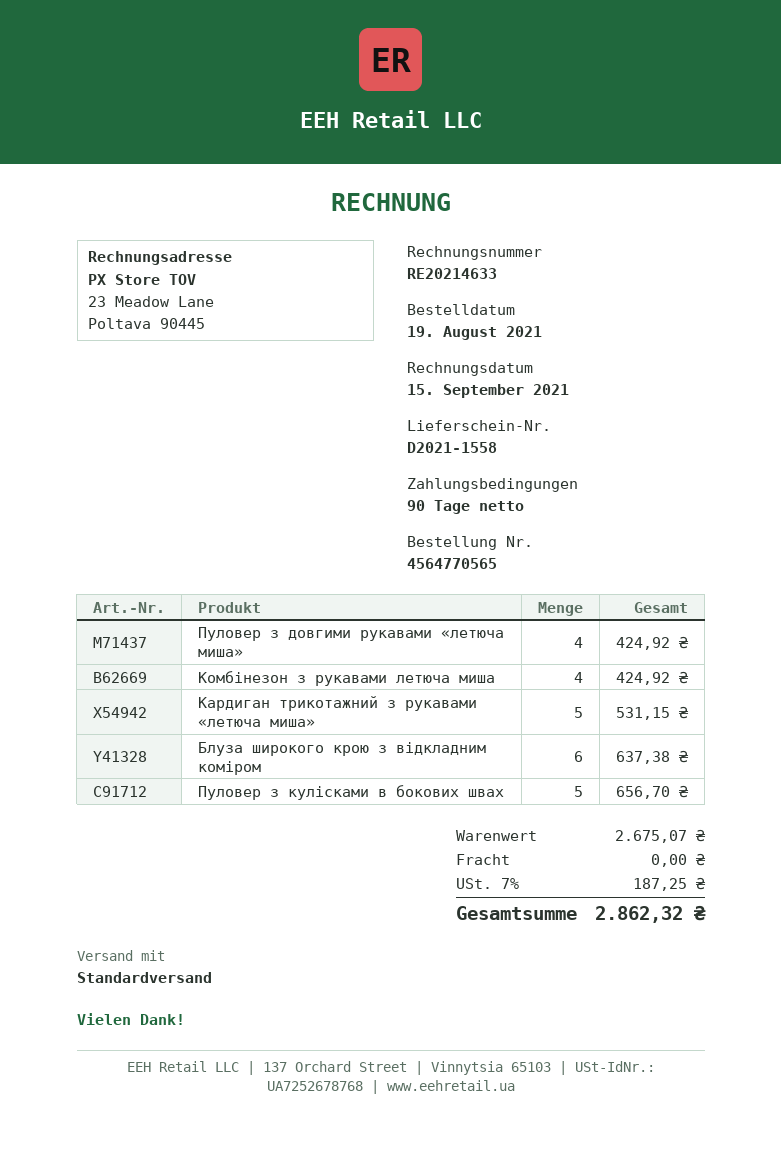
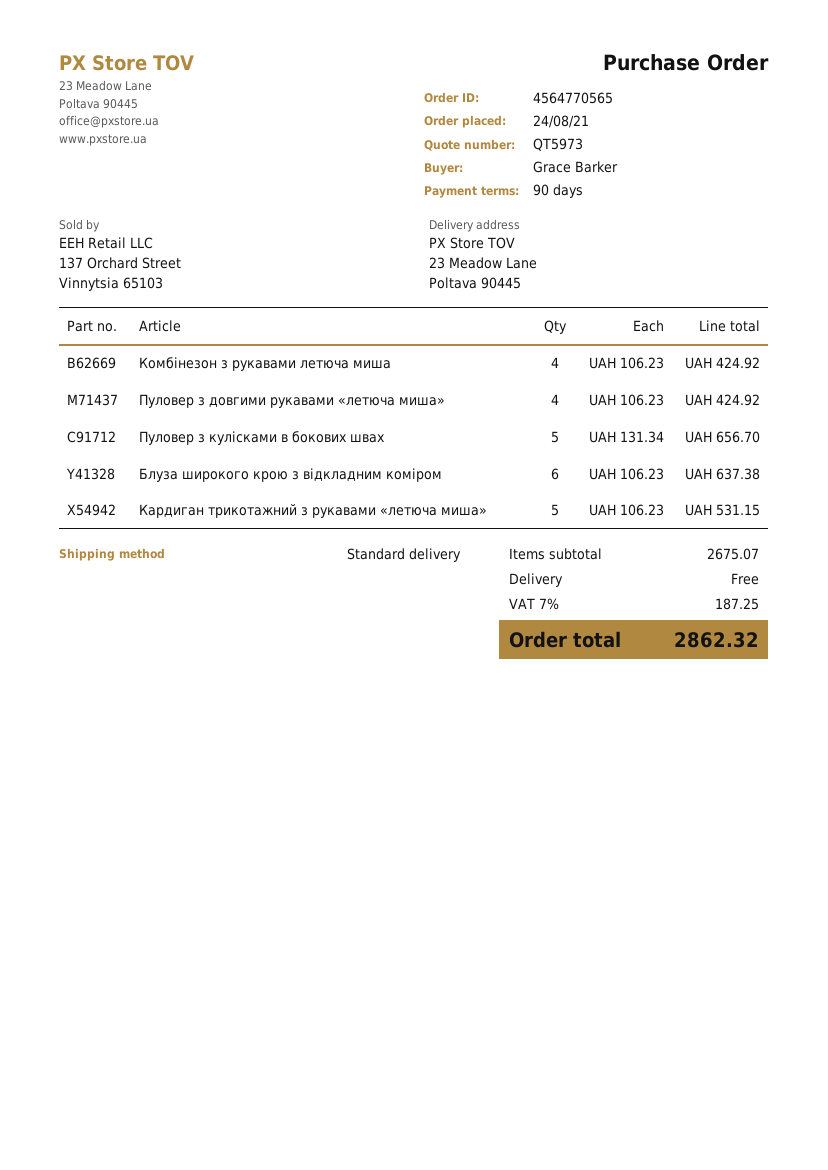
order date: 2021-08-19 -> 2021-08-24

